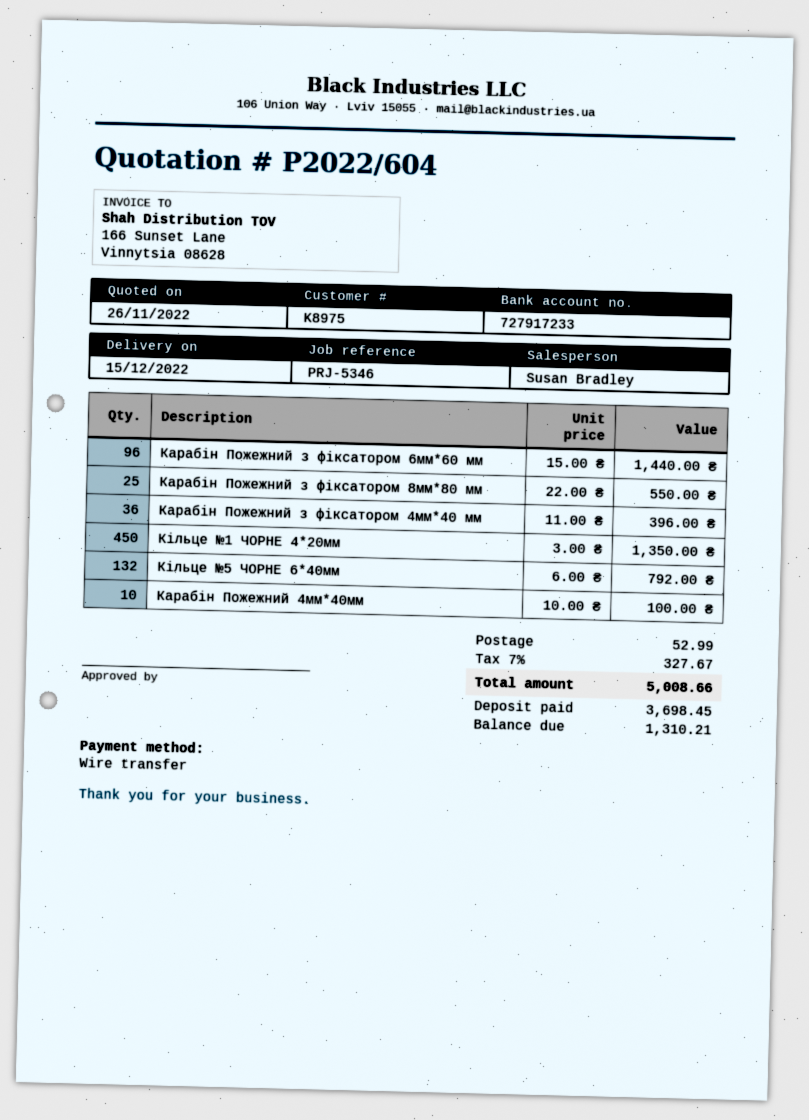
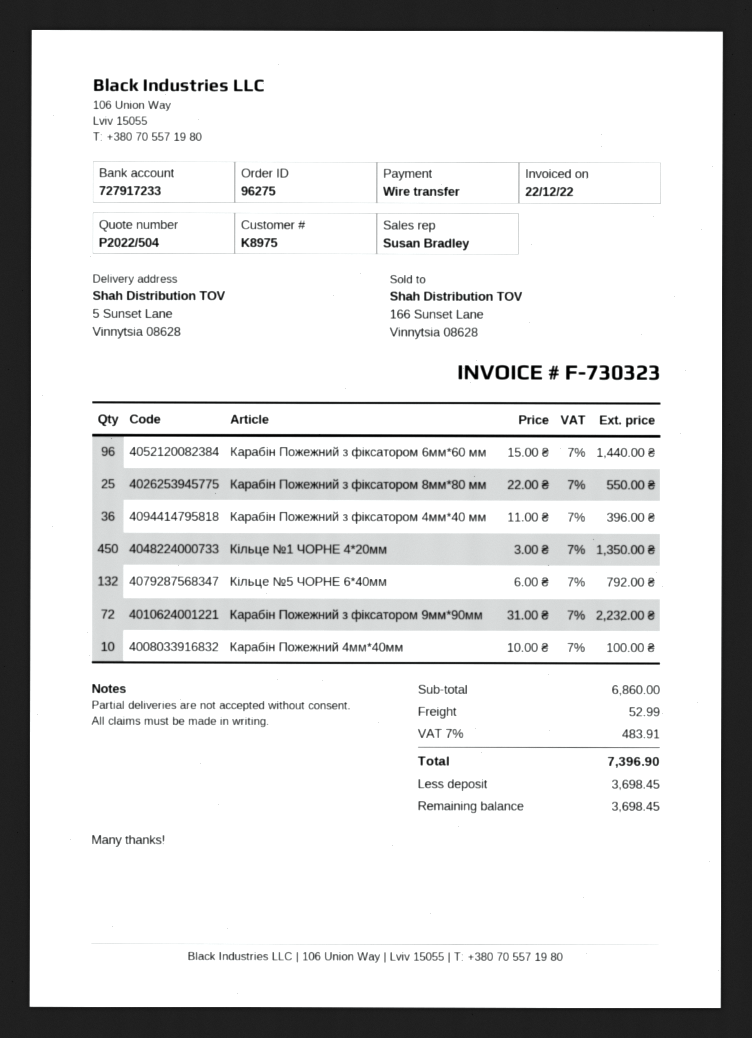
quote number: P2022/604 -> P2022/504
Карабін Пожежний з фіксатором 9мм*90мм: none -> 72 x 31.00 = 2232.00
tax: 7% = 327.67 -> 7% = 483.91
total: 5008.66 -> 7396.90
balance: 1310.21 -> 3698.45

